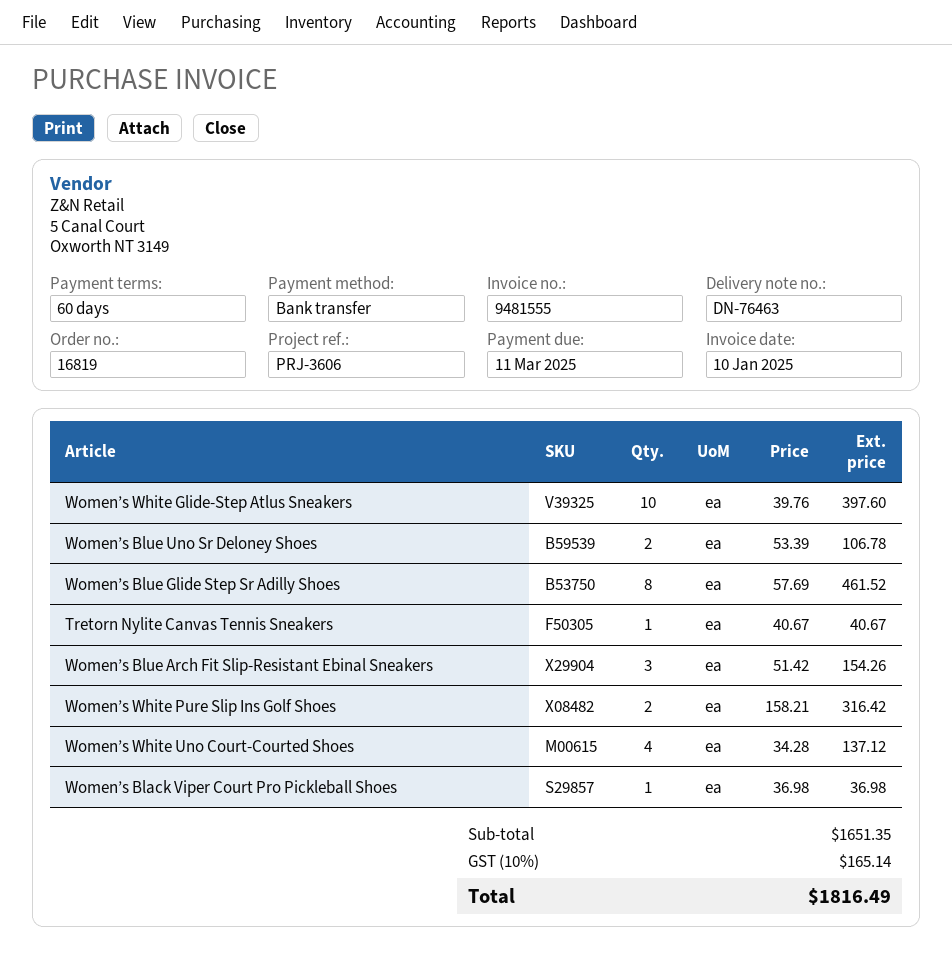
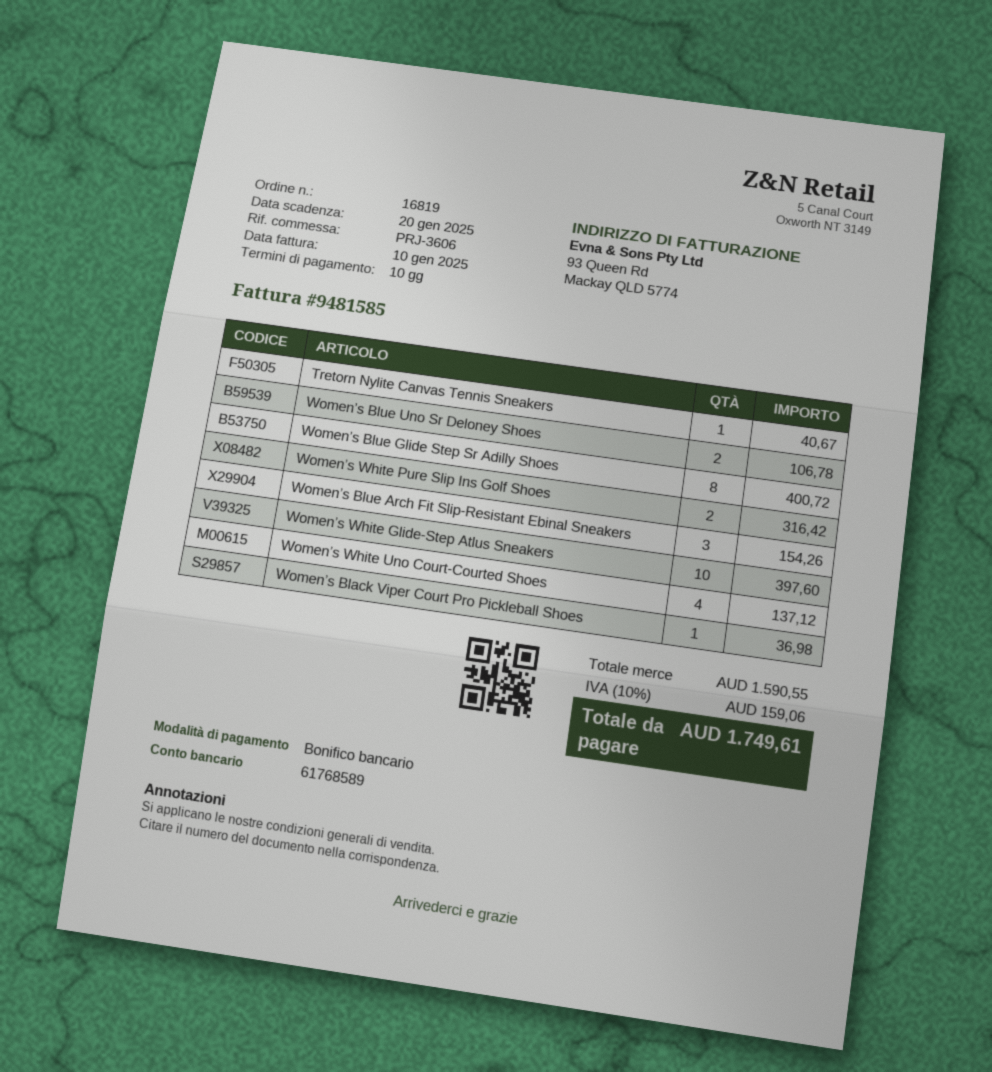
invoice number: 9481555 -> 9481585
payment terms: 60 days -> 10 days
due date: 2025-03-11 -> 2025-01-20
Women’s Blue Glide Step Sr Adilly Shoes: 8 for 461.52 -> 8 for 400.72
subtotal: 1651.35 -> 1590.55
tax: 10% = 165.14 -> 10% = 159.06
total: 1816.49 -> 1749.61

